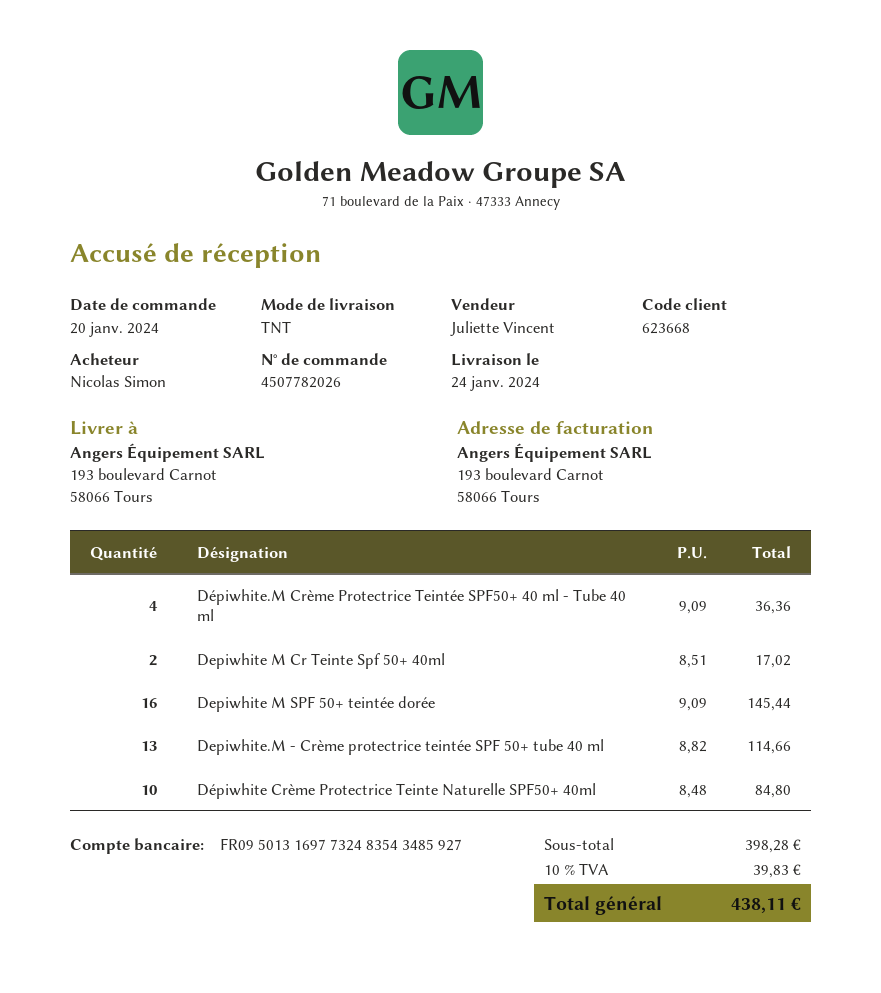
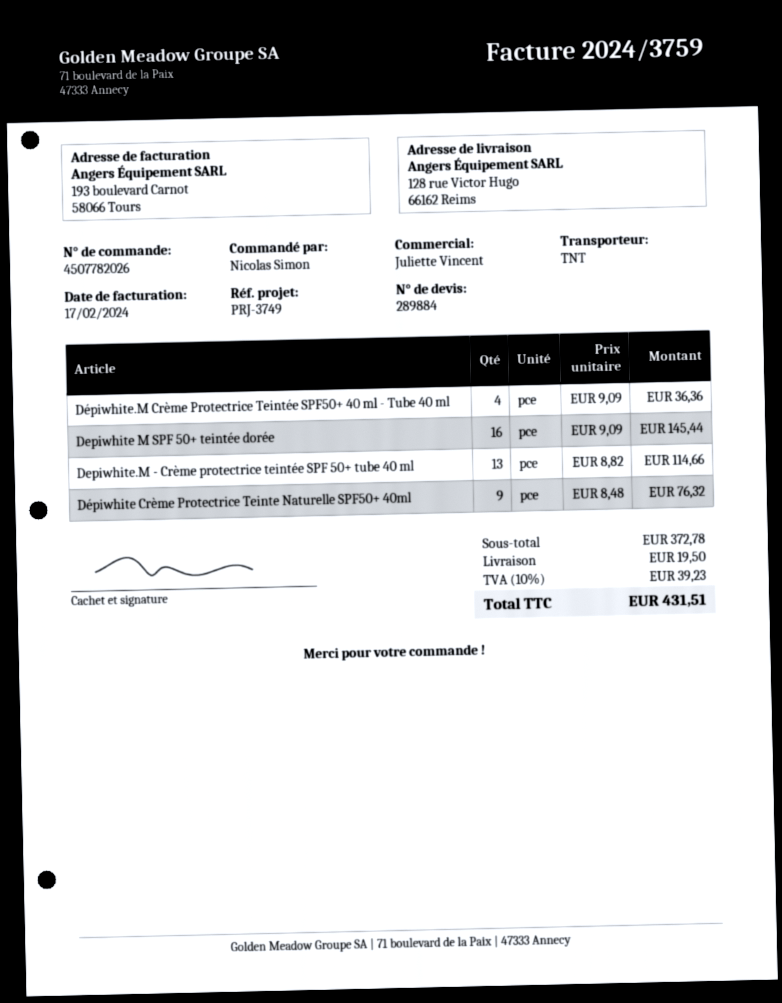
ship to: 193 boulevard Carnot, 58066 Tours -> 128 rue Victor Hugo, 66162 Reims
Depiwhite M Cr Teinte Spf 50+ 40ml: 2 x 8.51 = 17.02 -> none
Dépiwhite Crème Protectrice Teinte Naturelle SPF50+ 40ml: 10 x 8.48 = 84.80 -> 9 x 8.48 = 76.32
subtotal: 398.28 -> 372.78
shipping: none -> 19.50
tax: 10% = 39.83 -> 10% = 39.23
total: 438.11 -> 431.51

